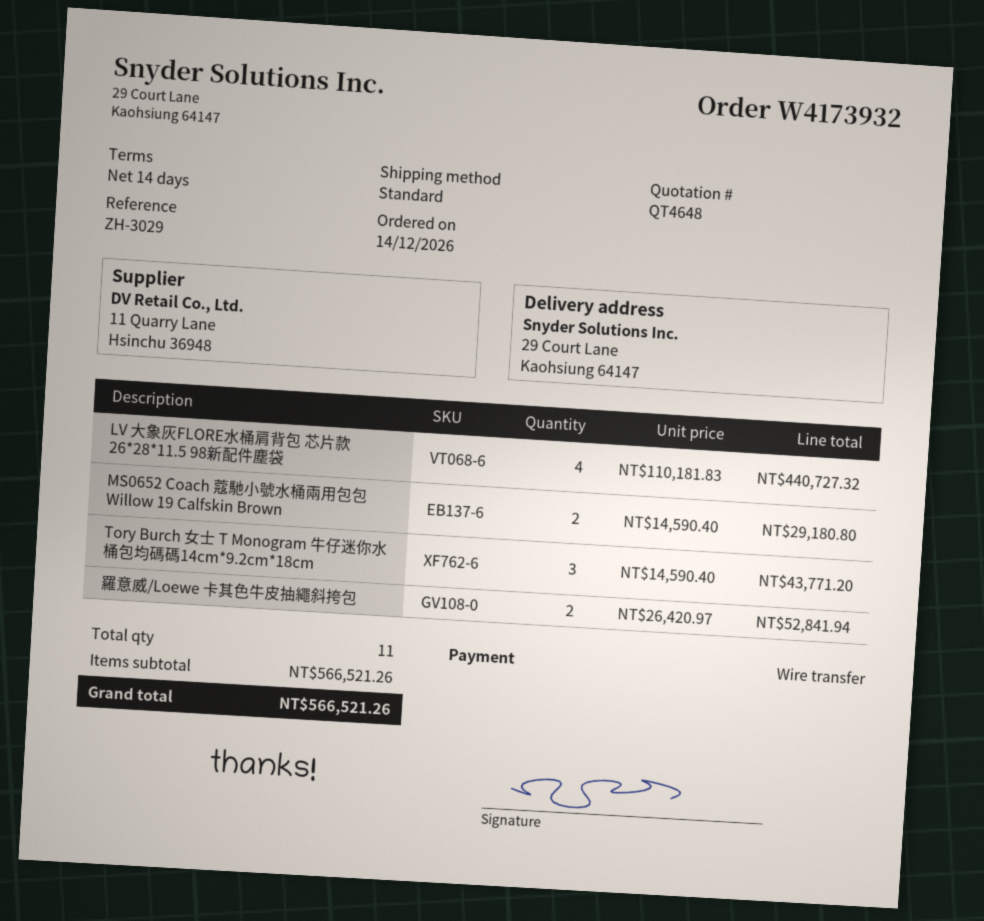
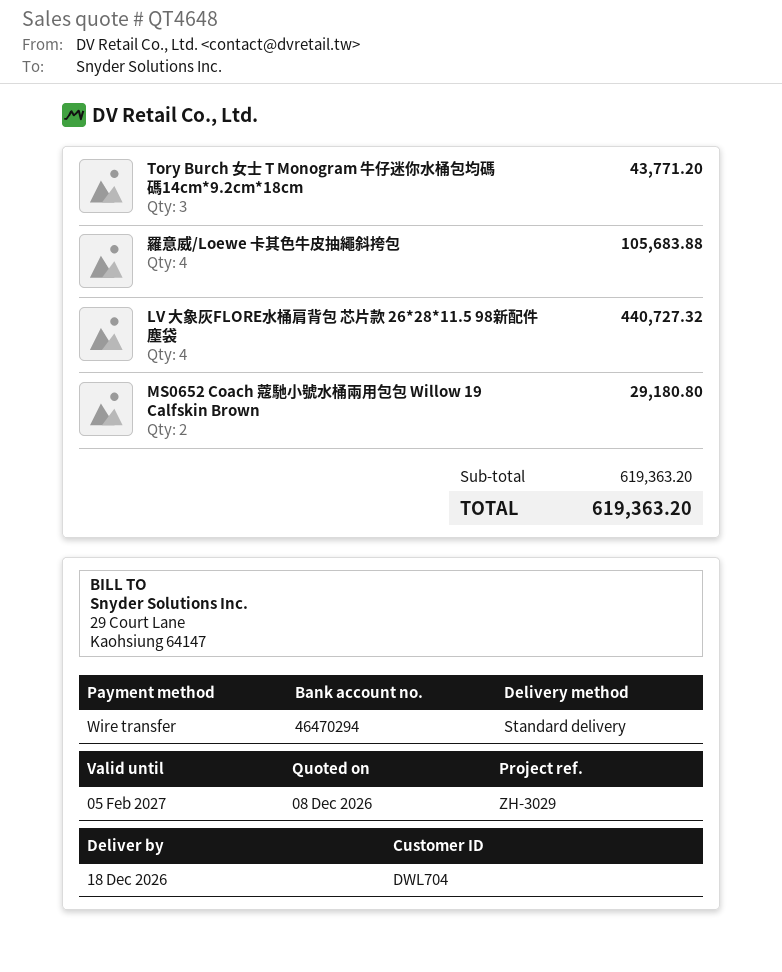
羅意威/Loewe 卡其色牛皮抽繩斜挎包: 2 for 52841.94 -> 4 for 105683.88
subtotal: 566521.26 -> 619363.20
total: 566521.26 -> 619363.20

